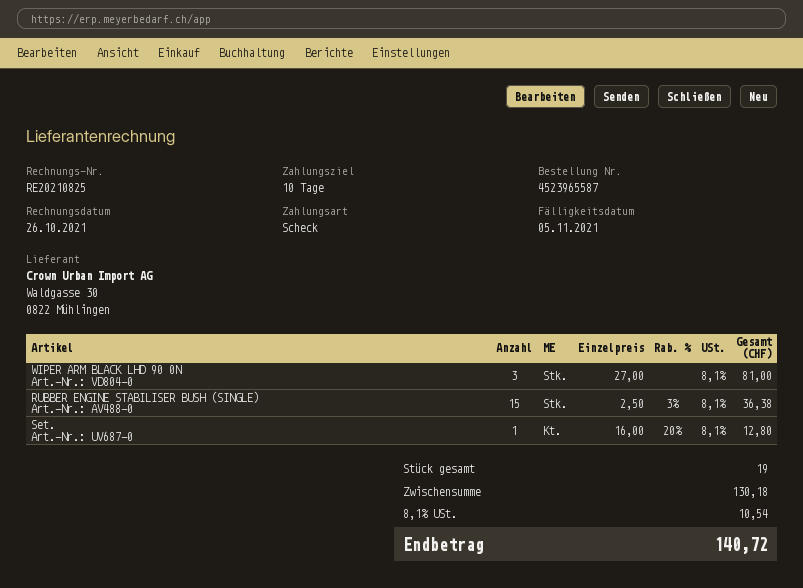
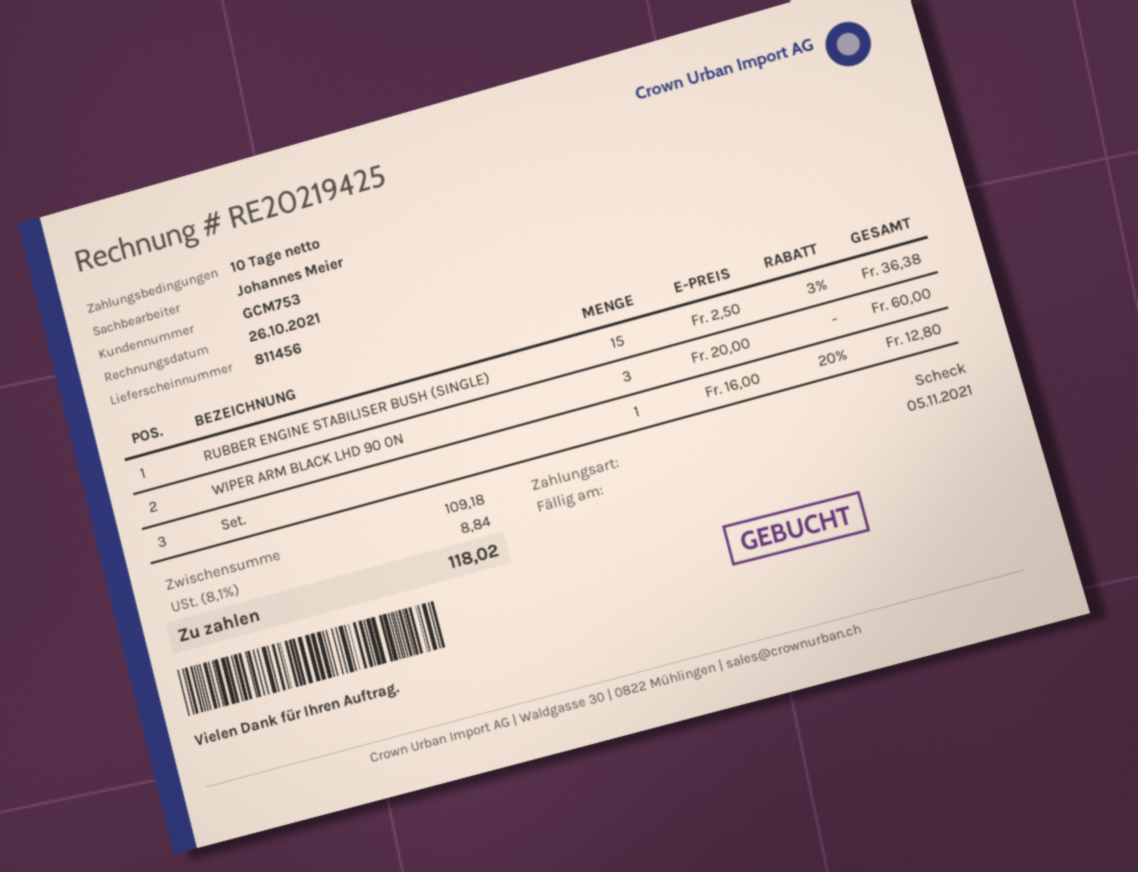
invoice number: RE20210825 -> RE20219425
WIPER ARM BLACK LHD 90 0N: 3 x 27.00 = 81.00 -> 3 x 20.00 = 60.00
subtotal: 130.18 -> 109.18
tax: 8.1% = 10.54 -> 8.1% = 8.84
total: 140.72 -> 118.02

